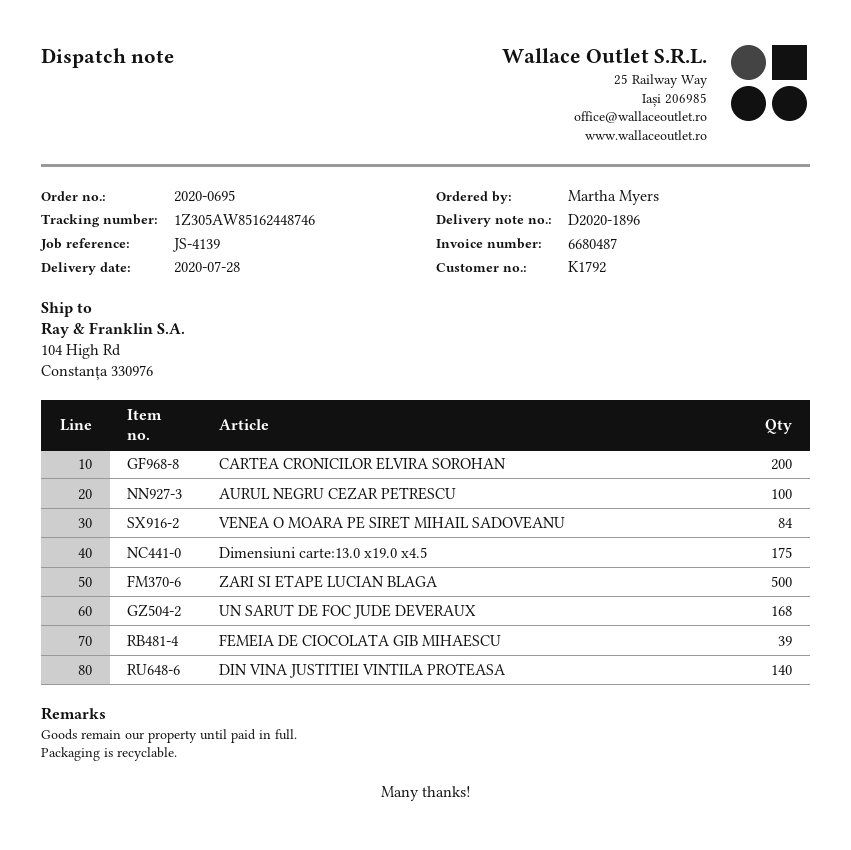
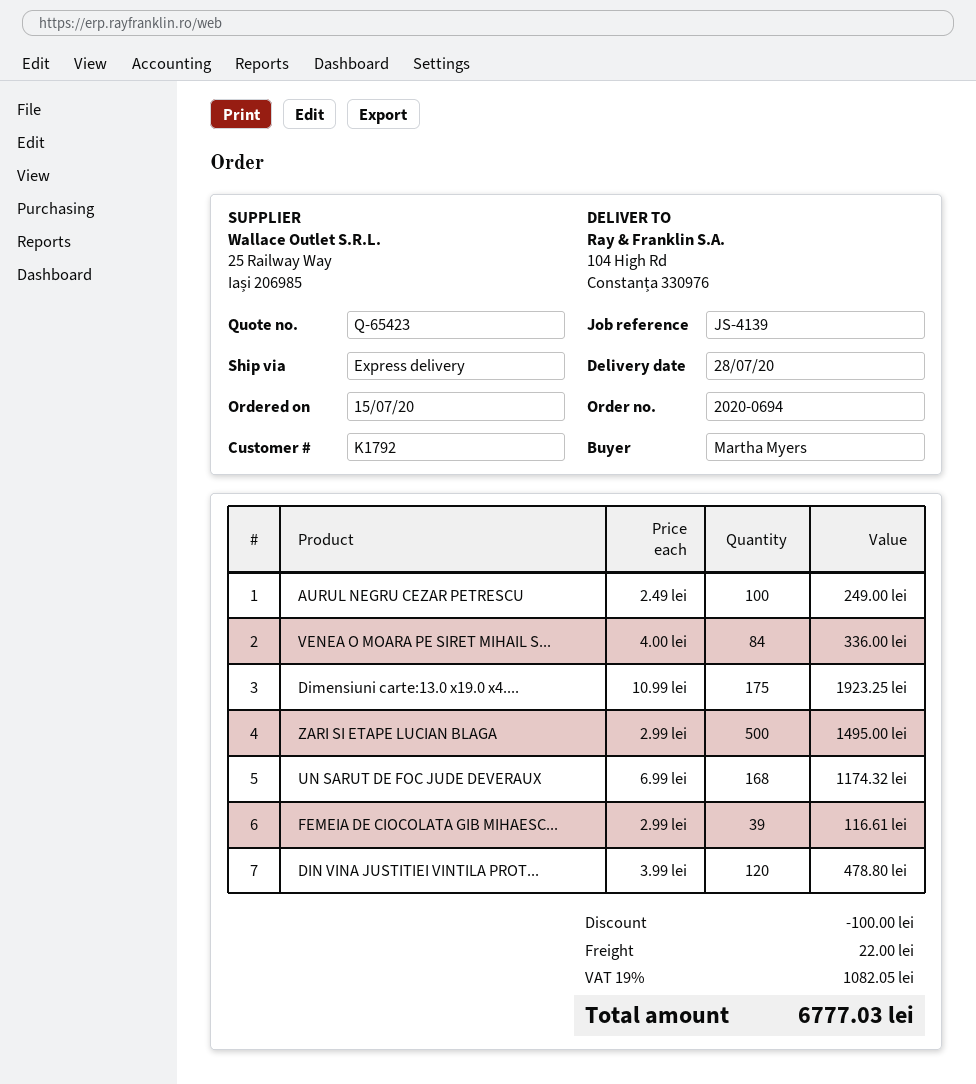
order number: 2020-0695 -> 2020-0694
CARTEA CRONICILOR ELVIRA SOROHAN: 200 -> none
DIN VINA JUSTITIEI VINTILA PROTEASA: 140 -> 120

